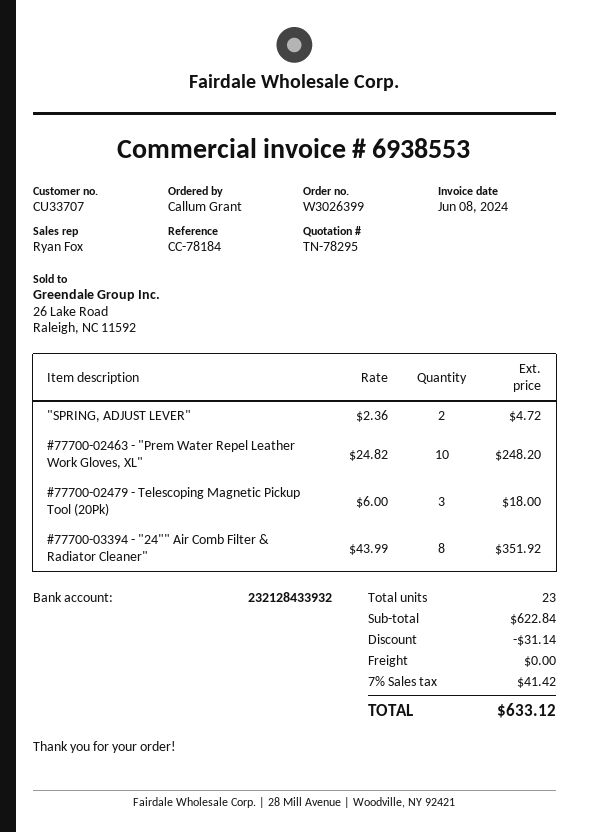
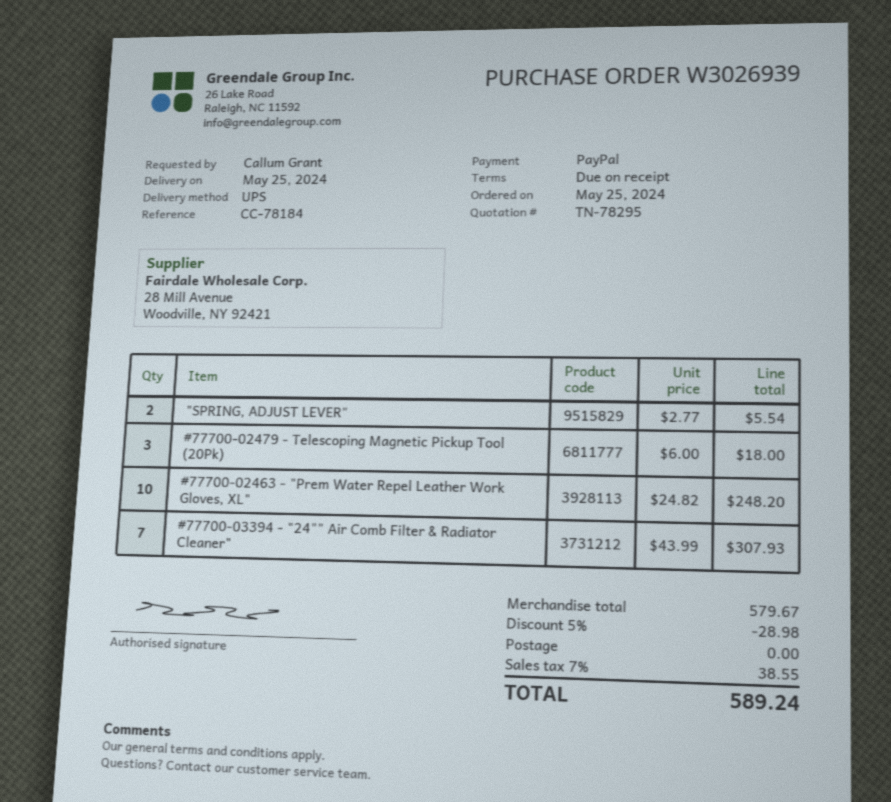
order number: W3026399 -> W3026939
"SPRING, ADJUST LEVER": 2 x 2.36 = 4.72 -> 2 x 2.77 = 5.54
#77700-03394 - "24"" Air Comb Filter & Radiator Cleaner": 8 x 43.99 = 351.92 -> 7 x 43.99 = 307.93
subtotal: 622.84 -> 579.67
discount: 31.14 -> 28.98
tax: 7% = 41.42 -> 7% = 38.55
total: 633.12 -> 589.24

